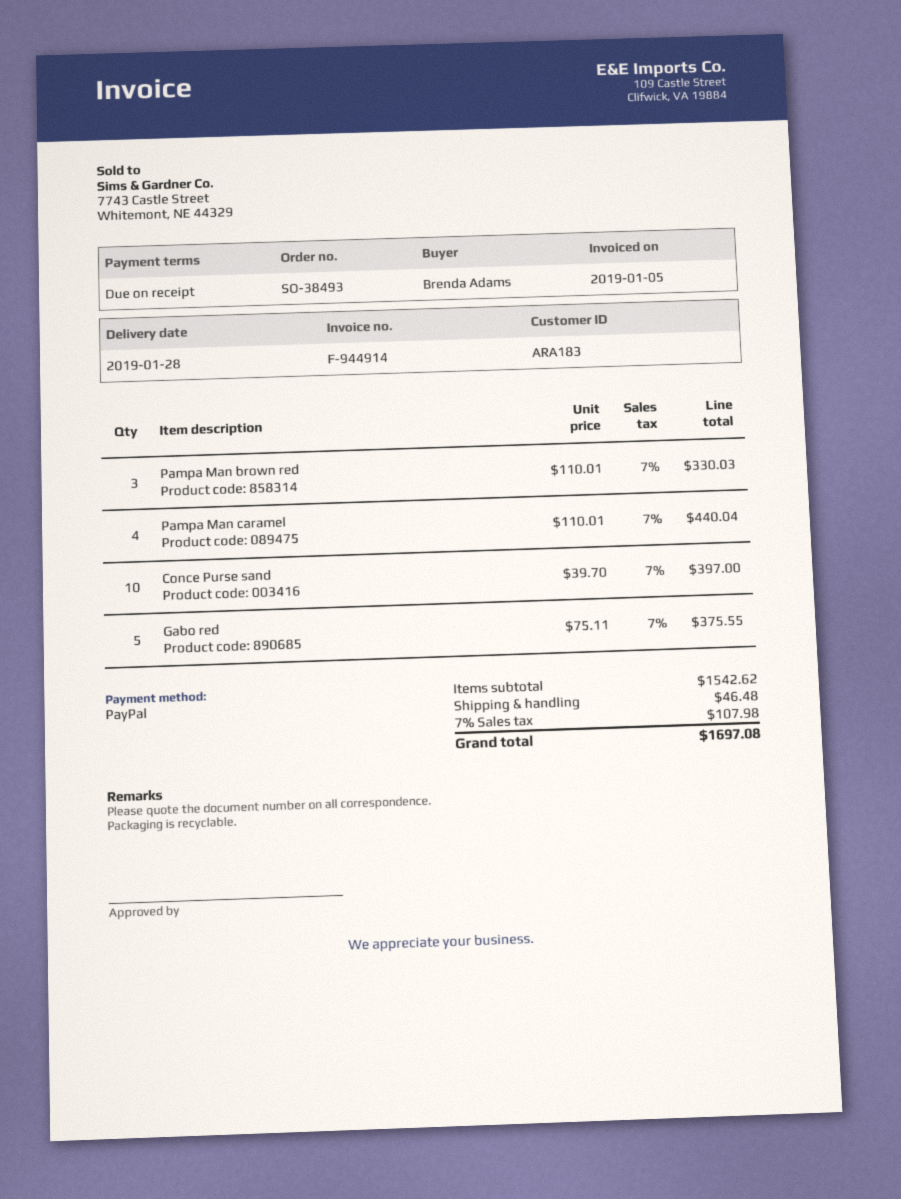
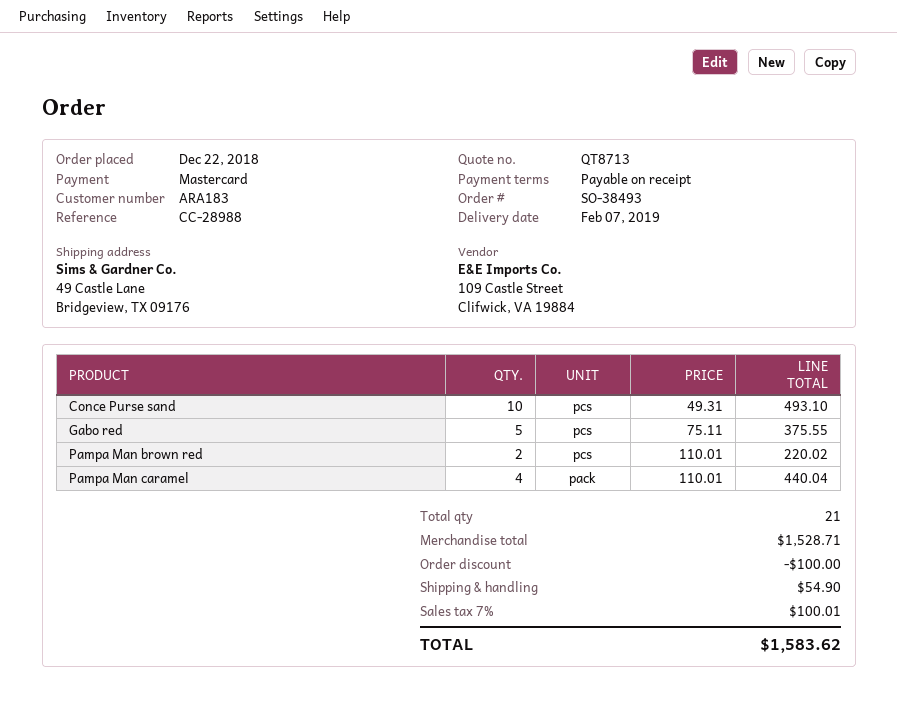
delivery date: 2019-01-28 -> 2019-02-07
payment method: PayPal -> Mastercard
Pampa Man brown red: 3 x 110.01 = 330.03 -> 2 x 110.01 = 220.02
Conce Purse sand: 10 x 39.70 = 397.00 -> 10 x 49.31 = 493.10
subtotal: 1542.62 -> 1528.71
discount: none -> 100.00
shipping: 46.48 -> 54.90
tax: 7% = 107.98 -> 7% = 100.01
total: 1697.08 -> 1583.62

